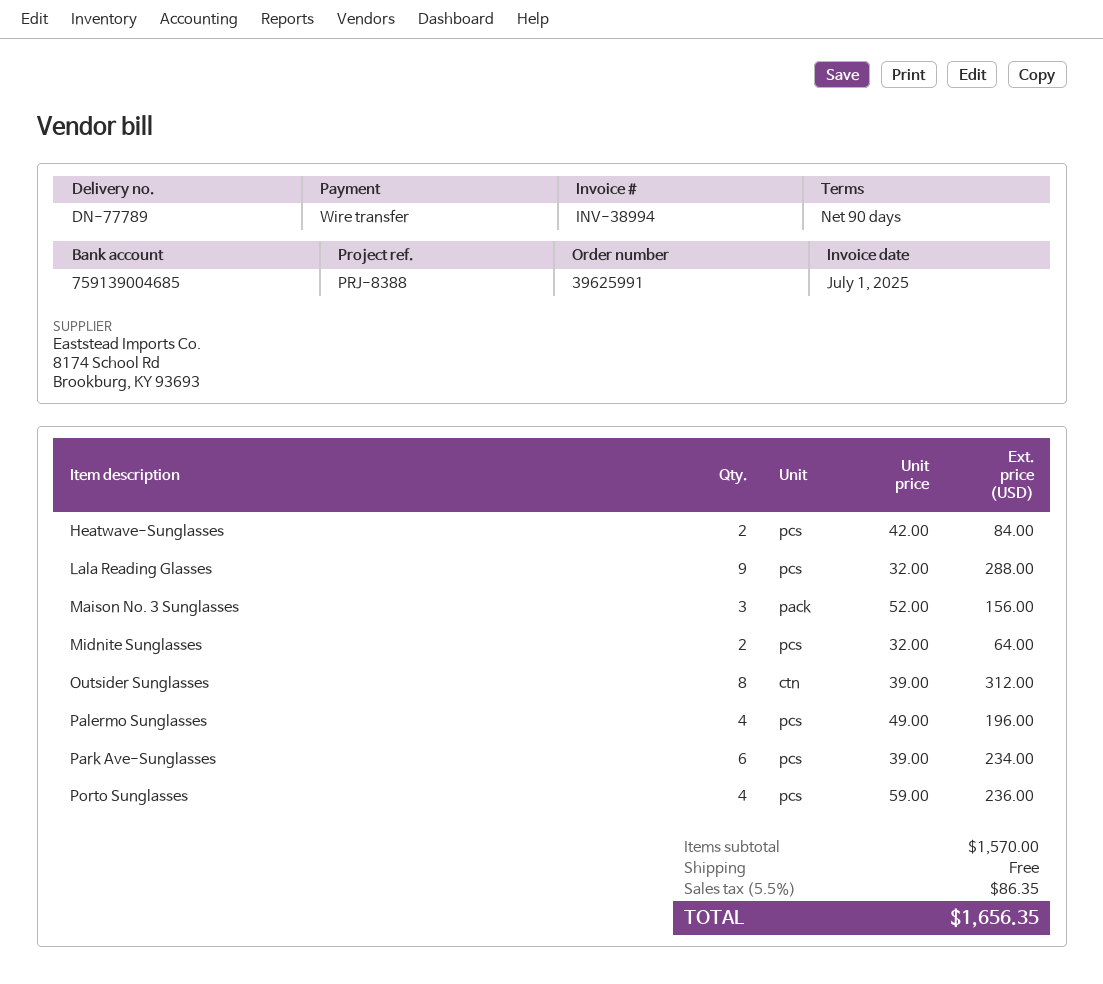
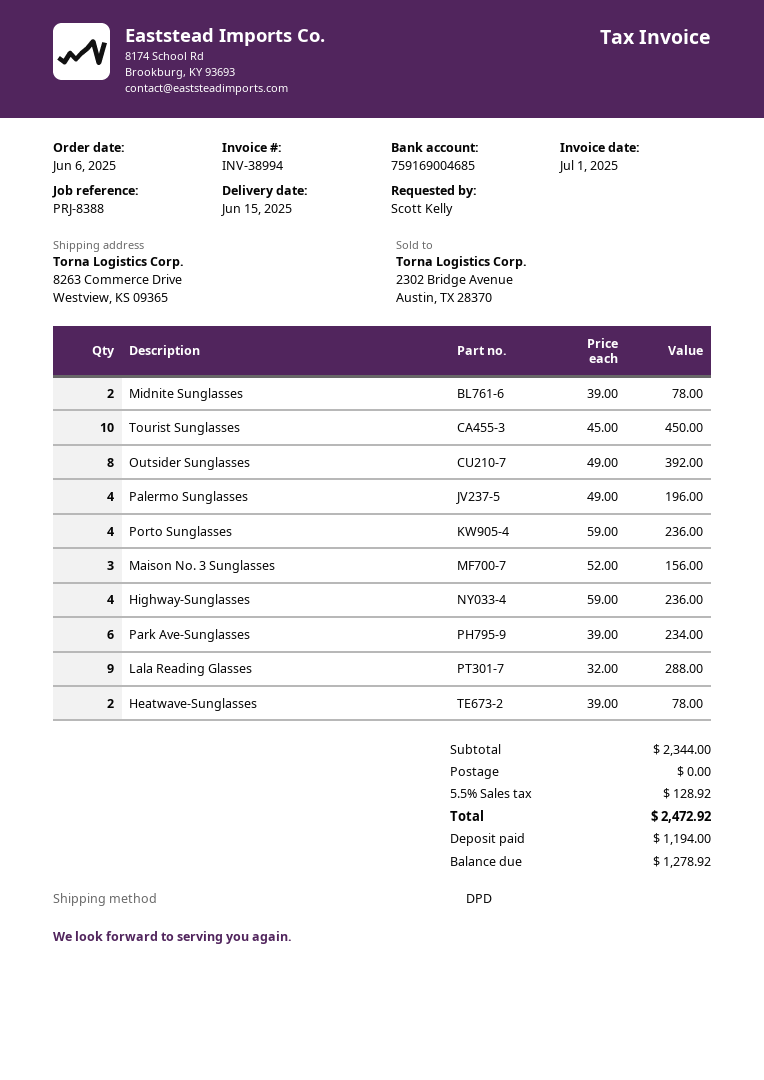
bank account: 759139004685 -> 759169004685
Heatwave-Sunglasses: 2 x 42.00 = 84.00 -> 2 x 39.00 = 78.00
Midnite Sunglasses: 2 x 32.00 = 64.00 -> 2 x 39.00 = 78.00
Outsider Sunglasses: 8 x 39.00 = 312.00 -> 8 x 49.00 = 392.00
Tourist Sunglasses: none -> 10 x 45.00 = 450.00
Highway-Sunglasses: none -> 4 x 59.00 = 236.00
subtotal: 1570.00 -> 2344.00
tax: 5.5% = 86.35 -> 5.5% = 128.92
total: 1656.35 -> 2472.92

